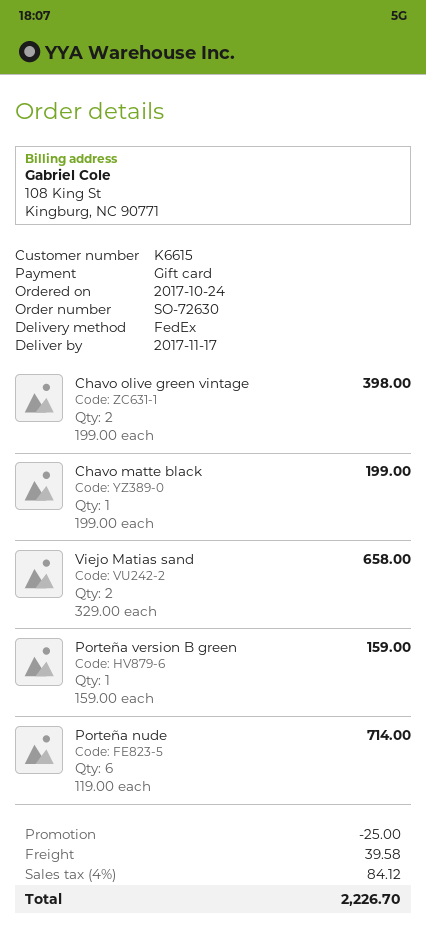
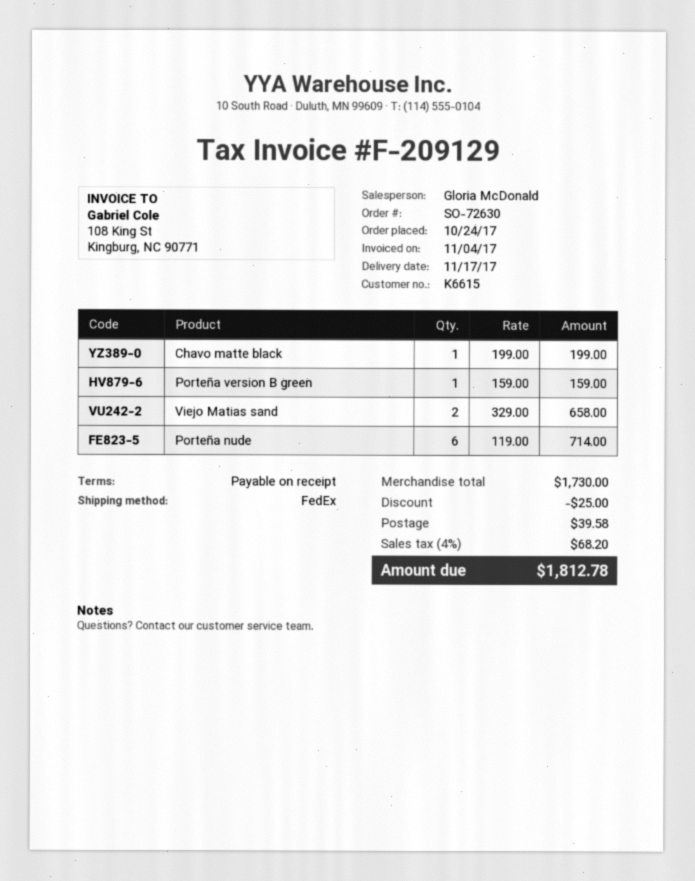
Chavo olive green vintage: 2 x 199.00 = 398.00 -> none
tax: 4% = 84.12 -> 4% = 68.20
total: 2226.70 -> 1812.78

